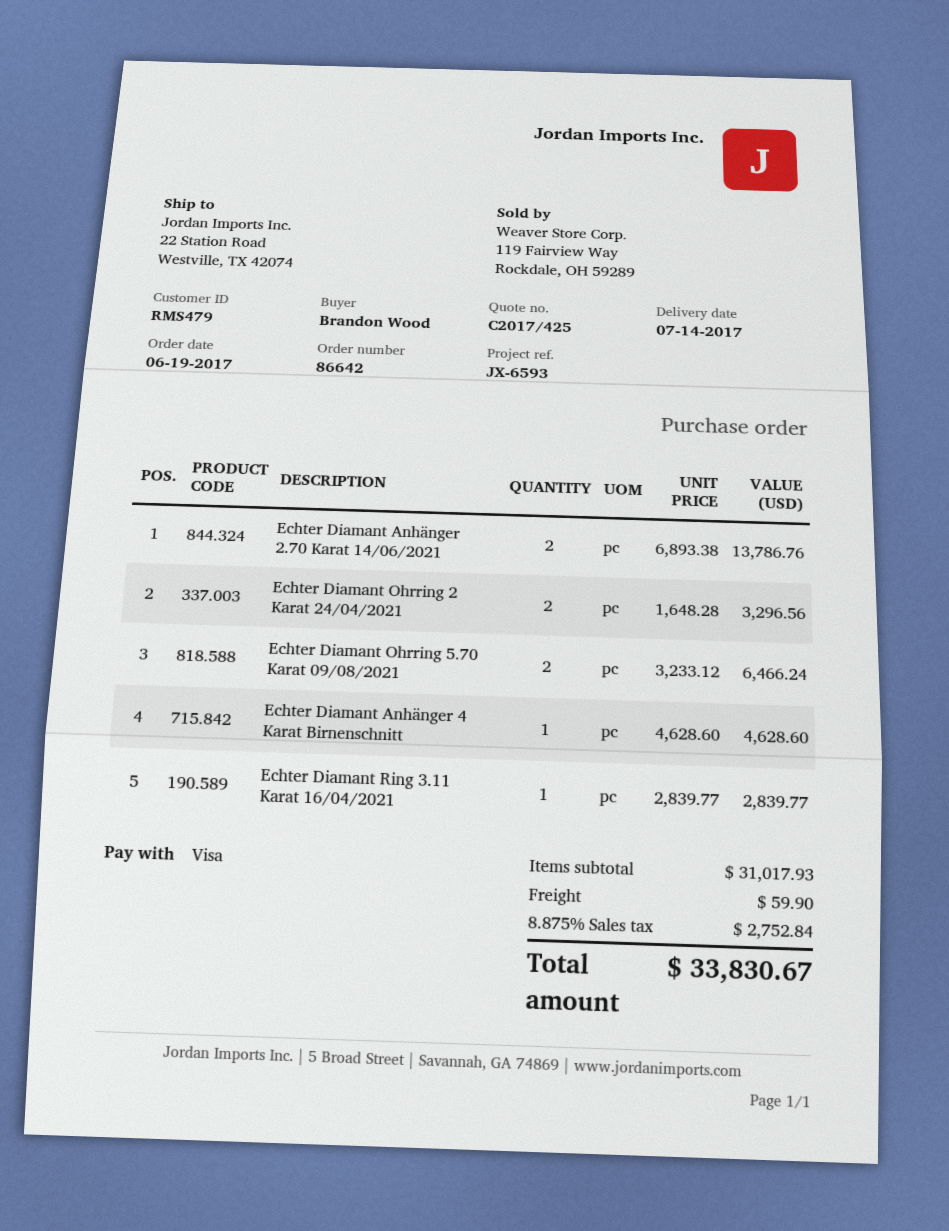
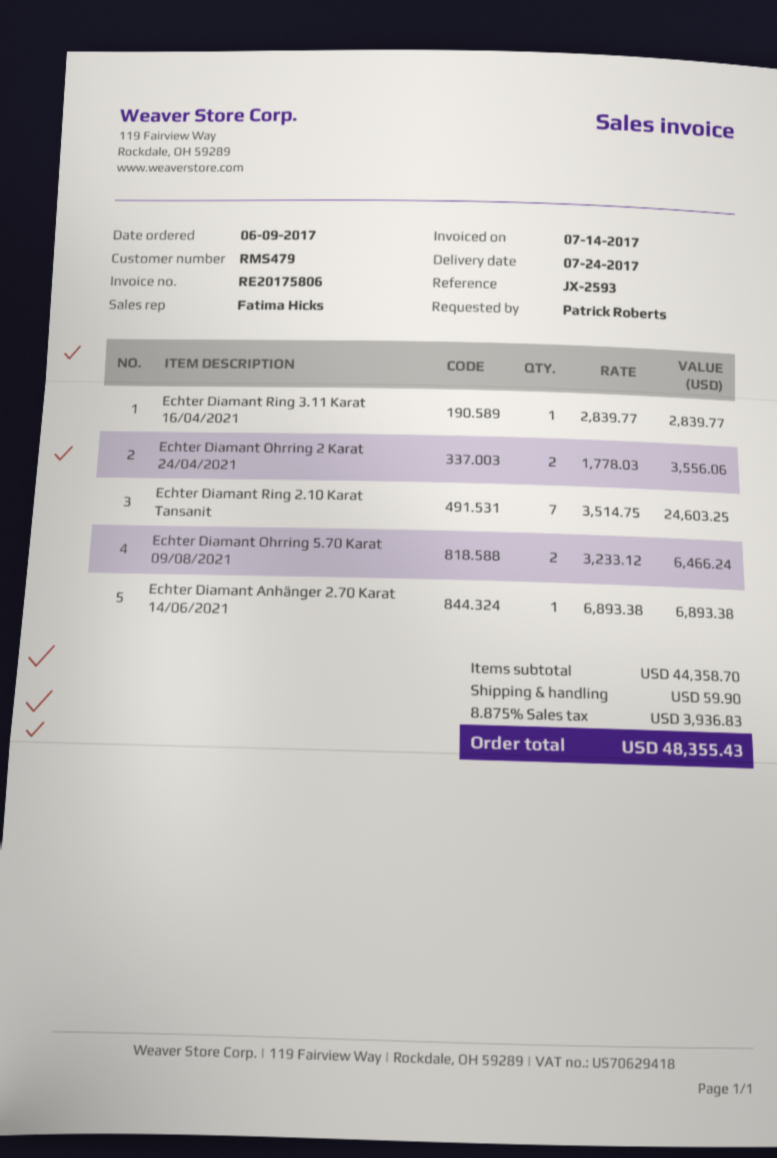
order date: 2017-06-19 -> 2017-06-09
delivery date: 2017-07-14 -> 2017-07-24
reference: JX-6593 -> JX-2593
ordered by: Brandon Wood -> Patrick Roberts
Echter Diamant Anhänger 2.70 Karat 14/06/2021: 2 x 6893.38 = 13786.76 -> 1 x 6893.38 = 6893.38
Echter Diamant Ohrring 2 Karat 24/04/2021: 2 x 1648.28 = 3296.56 -> 2 x 1778.03 = 3556.06
Echter Diamant Anhänger 4 Karat Birnenschnitt: 1 x 4628.60 = 4628.60 -> none
Echter Diamant Ring 2.10 Karat Tansanit: none -> 7 x 3514.75 = 24603.25
subtotal: 31017.93 -> 44358.70
tax: 8.875% = 2752.84 -> 8.875% = 3936.83
total: 33830.67 -> 48355.43

